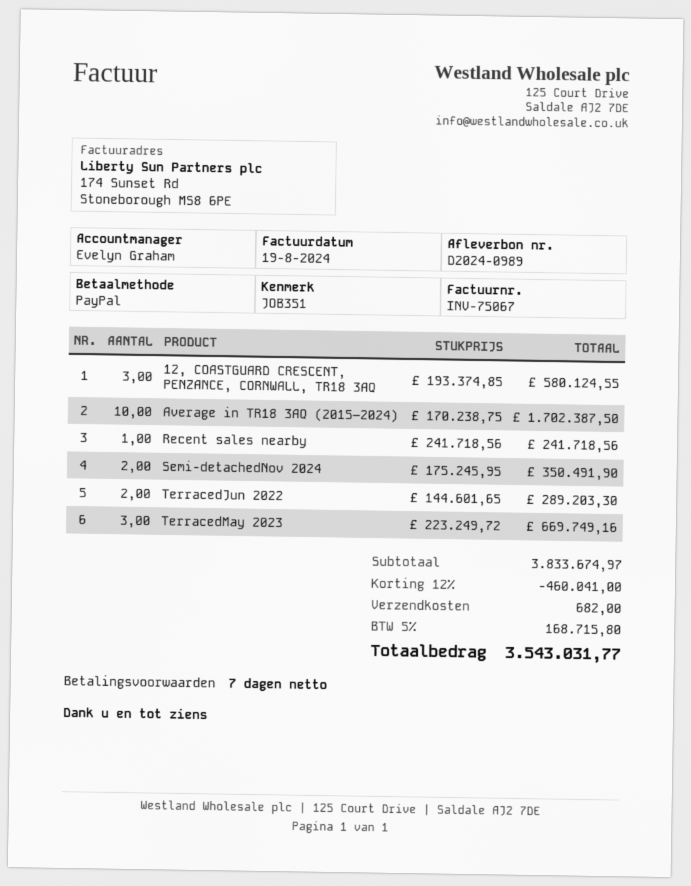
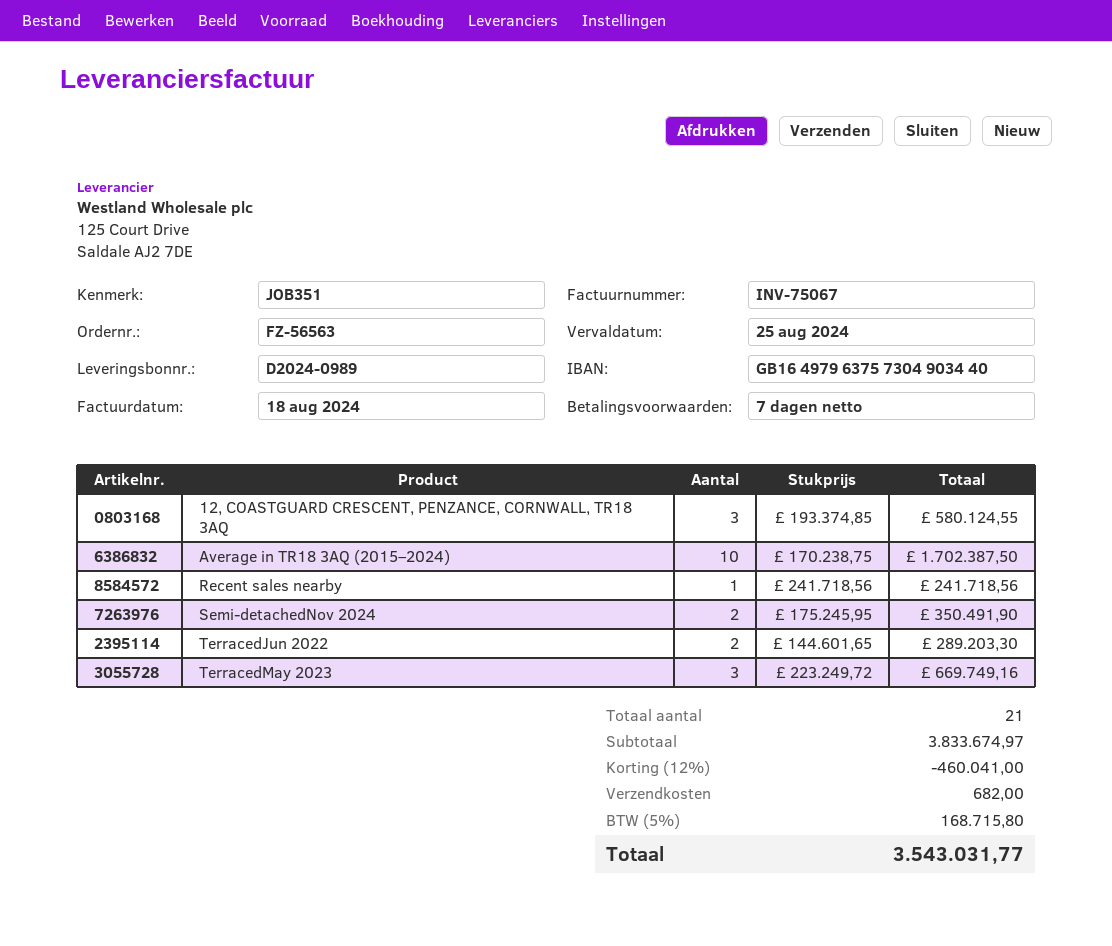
invoice date: 2024-08-19 -> 2024-08-18

